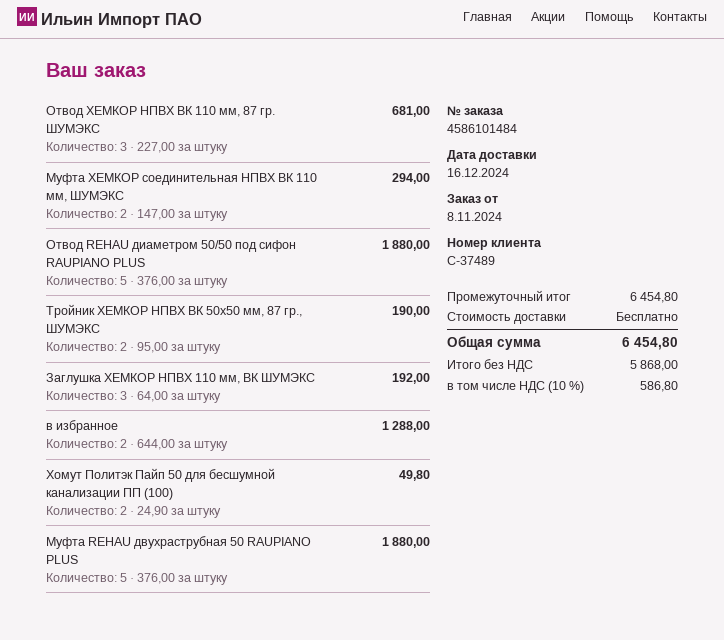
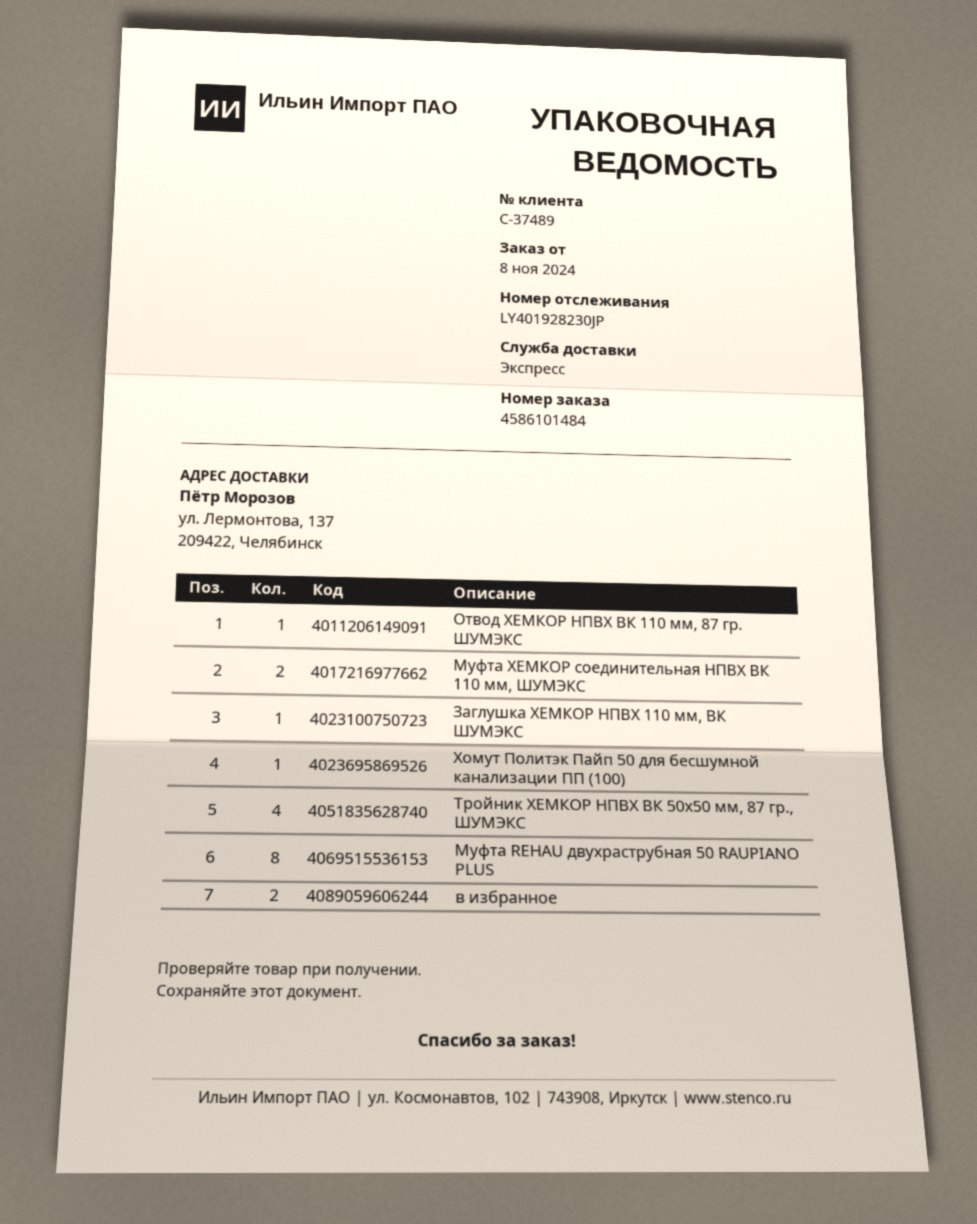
Отвод ХЕМКОР НПВХ ВК 110 мм, 87 гр. ШУМЭКС: 3 -> 1
Отвод REHAU диаметром 50/50 под сифон RAUPIANO PLUS: 5 -> none
Тройник ХЕМКОР НПВХ ВК 50х50 мм, 87 гр., ШУМЭКС: 2 -> 4
Заглушка ХЕМКОР НПВХ 110 мм, ВК ШУМЭКС: 3 -> 1
Хомут Политэк Пайп 50 для бесшумной канализации ПП (100): 2 -> 1
Муфта REHAU двухраструбная 50 RAUPIANO PLUS: 5 -> 8

